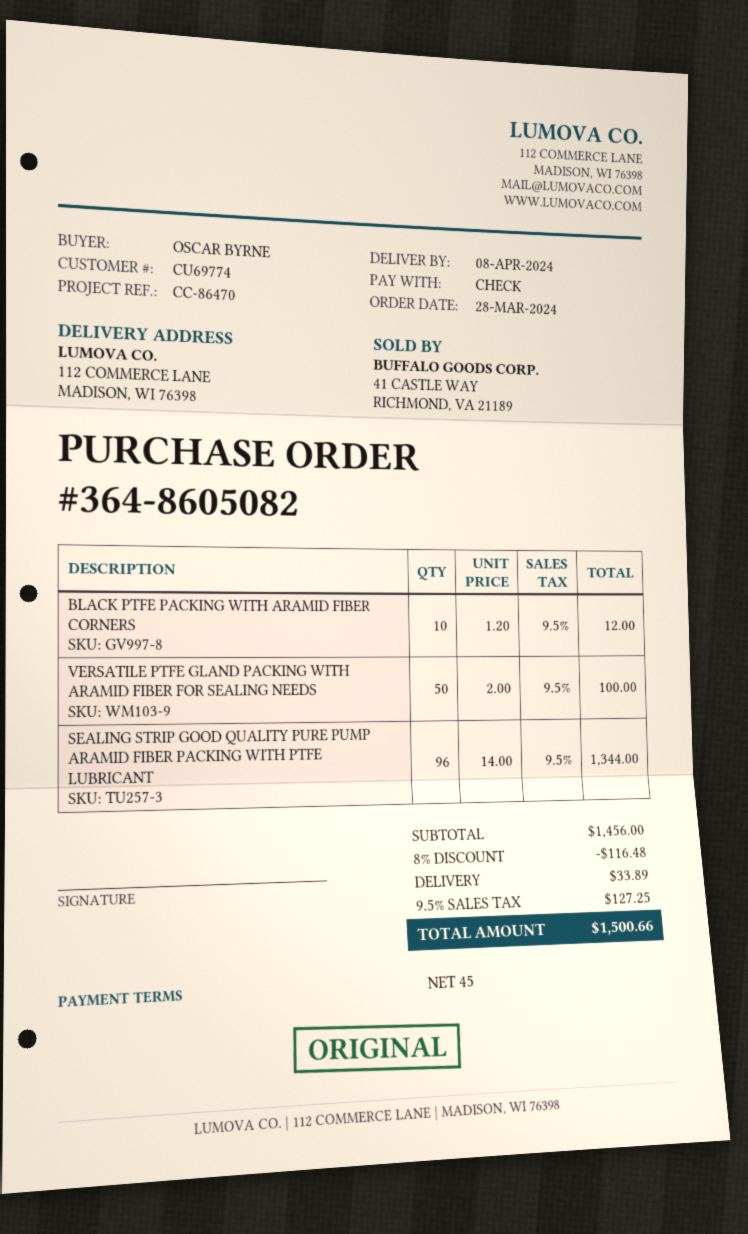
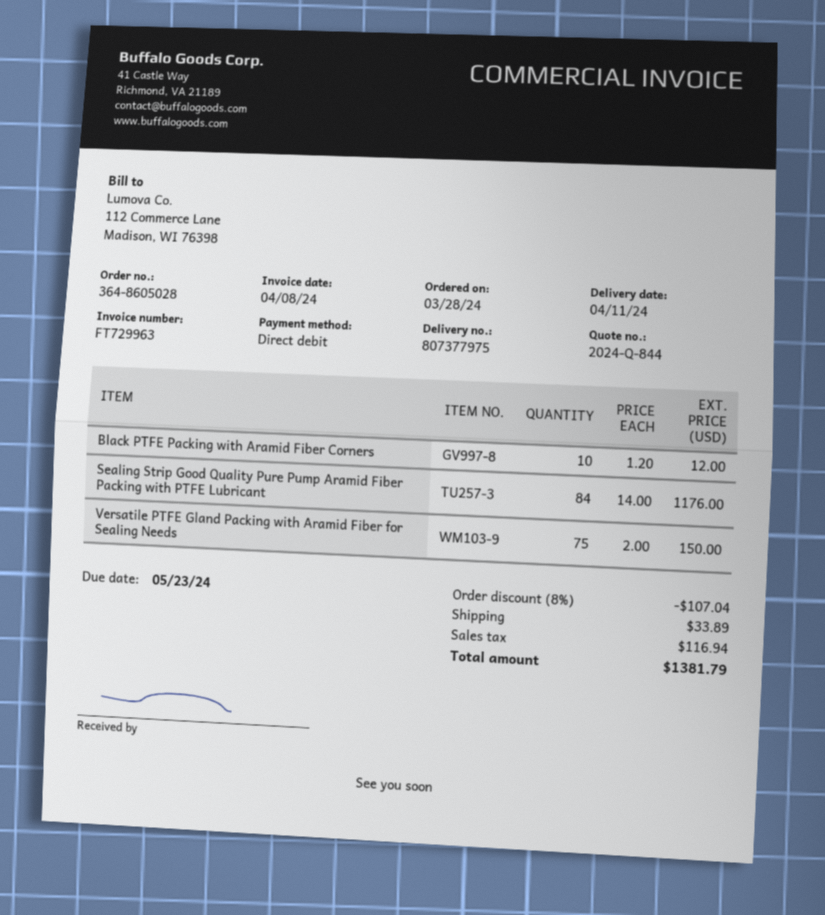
order number: 364-8605082 -> 364-8605028
delivery date: 2024-04-08 -> 2024-04-11
payment method: cheque -> direct debit
VERSATILE PTFE GLAND PACKING WITH ARAMID FIBER FOR SEALING NEEDS: 50 x 2.00 = 100.00 -> 75 x 2.00 = 150.00
SEALING STRIP GOOD QUALITY PURE PUMP ARAMID FIBER PACKING WITH PTFE LUBRICANT: 96 x 14.00 = 1344.00 -> 84 x 14.00 = 1176.00
discount: 8% = 116.48 -> 8% = 107.04
tax: 127.25 -> 116.94
total: 1500.66 -> 1381.79

